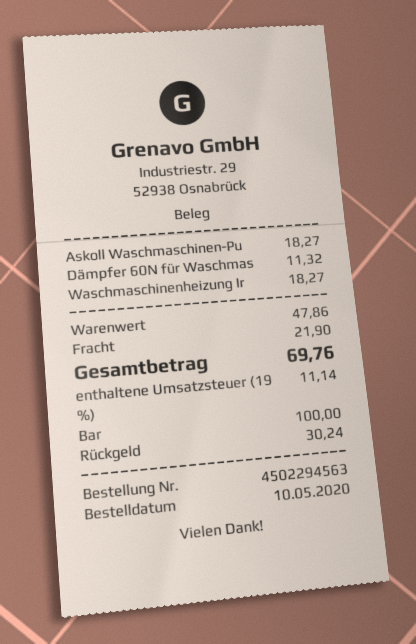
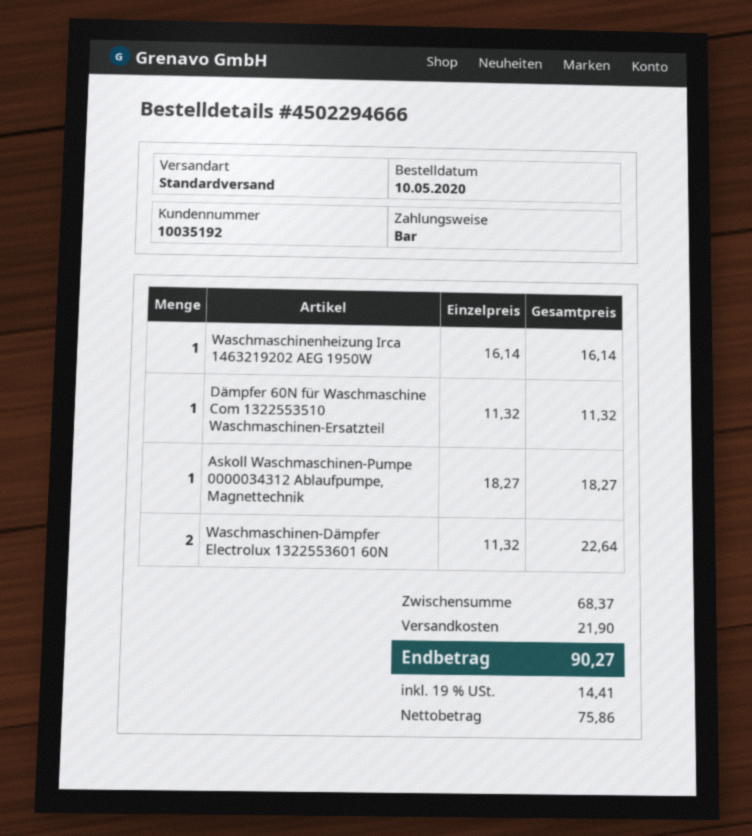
order number: 4502294563 -> 4502294666
Waschmaschinenheizung Ir: 1 x 18.27 = 18.27 -> 1 x 16.14 = 16.14
Waschmaschinen-Dämpfer Electrolux 1322553601 60N: none -> 2 x 11.32 = 22.64
subtotal: 47.86 -> 68.37
tax: 19% = 11.14 -> 19% = 14.41
total: 69.76 -> 90.27

